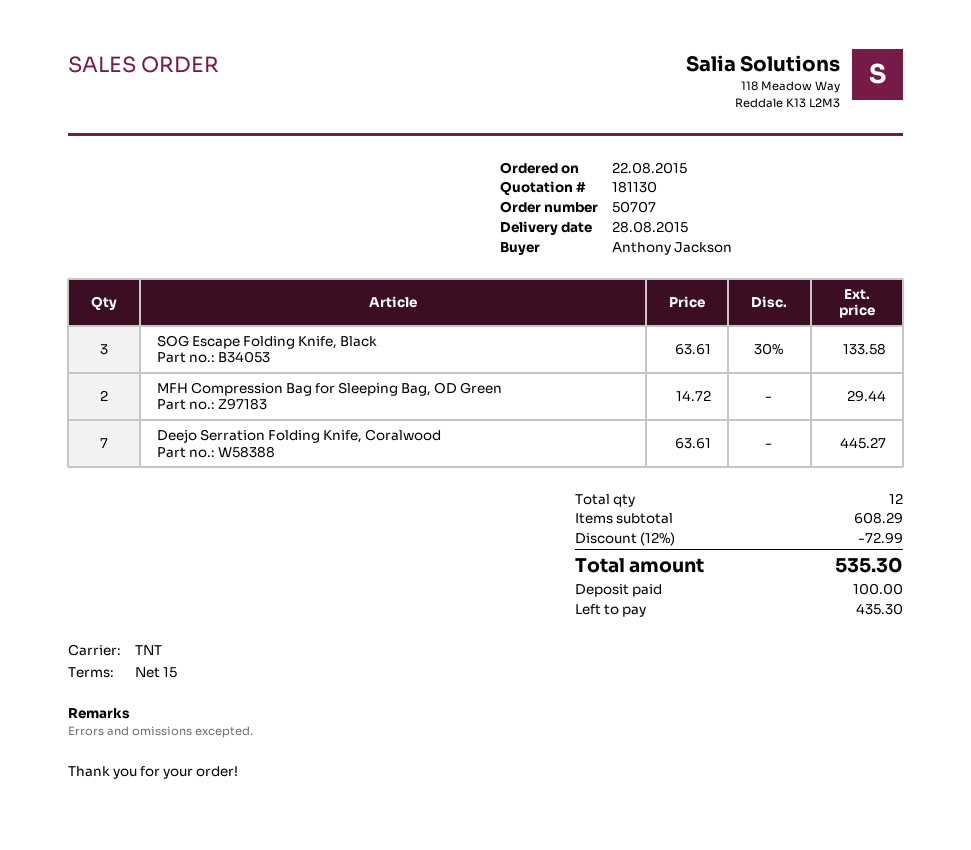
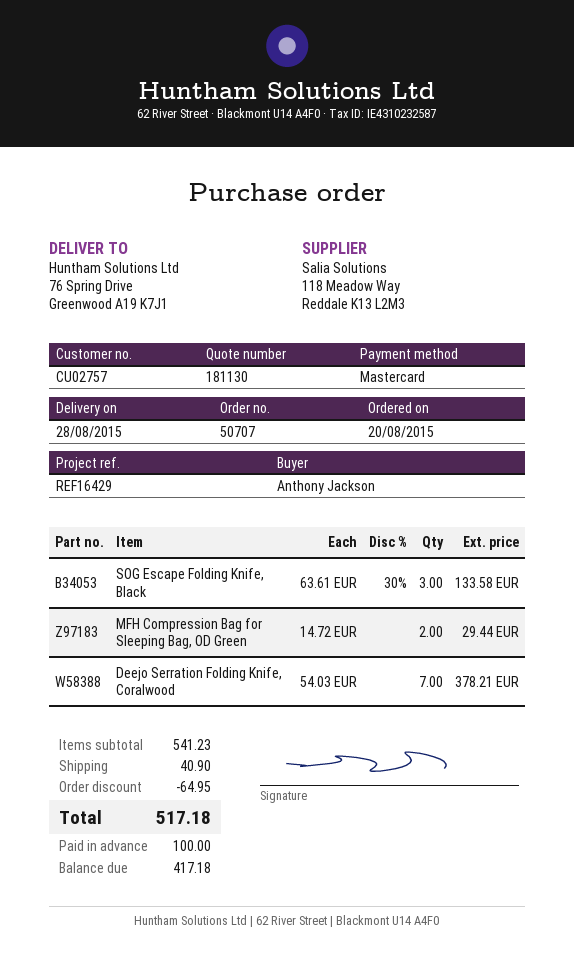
order date: 2015-08-22 -> 2015-08-20
Deejo Serration Folding Knife, Coralwood: 7 x 63.61 = 445.27 -> 7 x 54.03 = 378.21
subtotal: 608.29 -> 541.23
discount: 72.99 -> 64.95
shipping: none -> 40.90
total: 535.30 -> 517.18
balance: 435.30 -> 417.18

